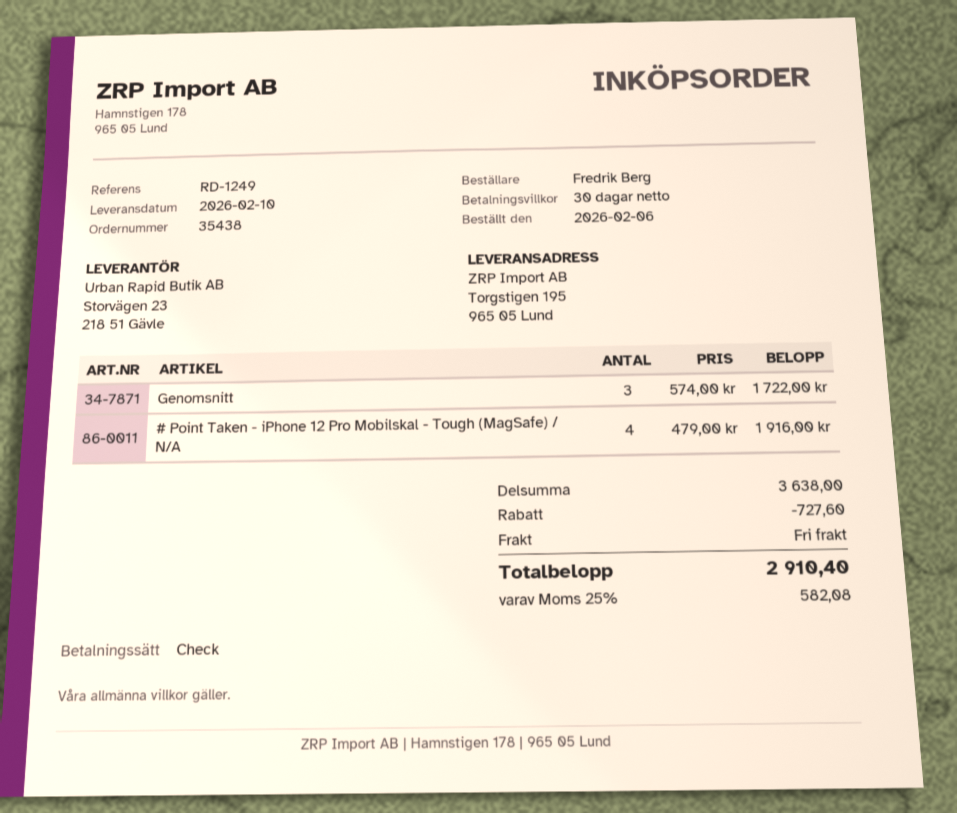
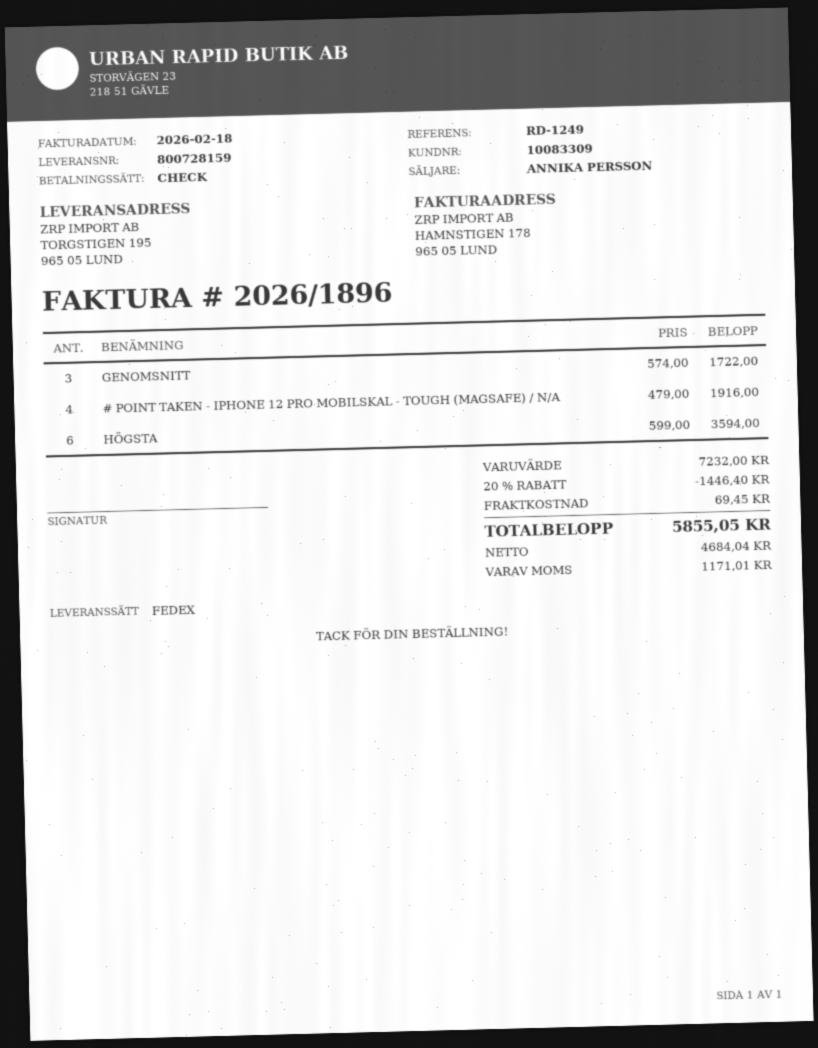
HÖGSTA: none -> 6 x 599.00 = 3594.00
subtotal: 3638.00 -> 7232.00
discount: 727.60 -> 1446.40
shipping: 0.00 -> 69.45
tax: 582.08 -> 1171.01
total: 2910.40 -> 5855.05

